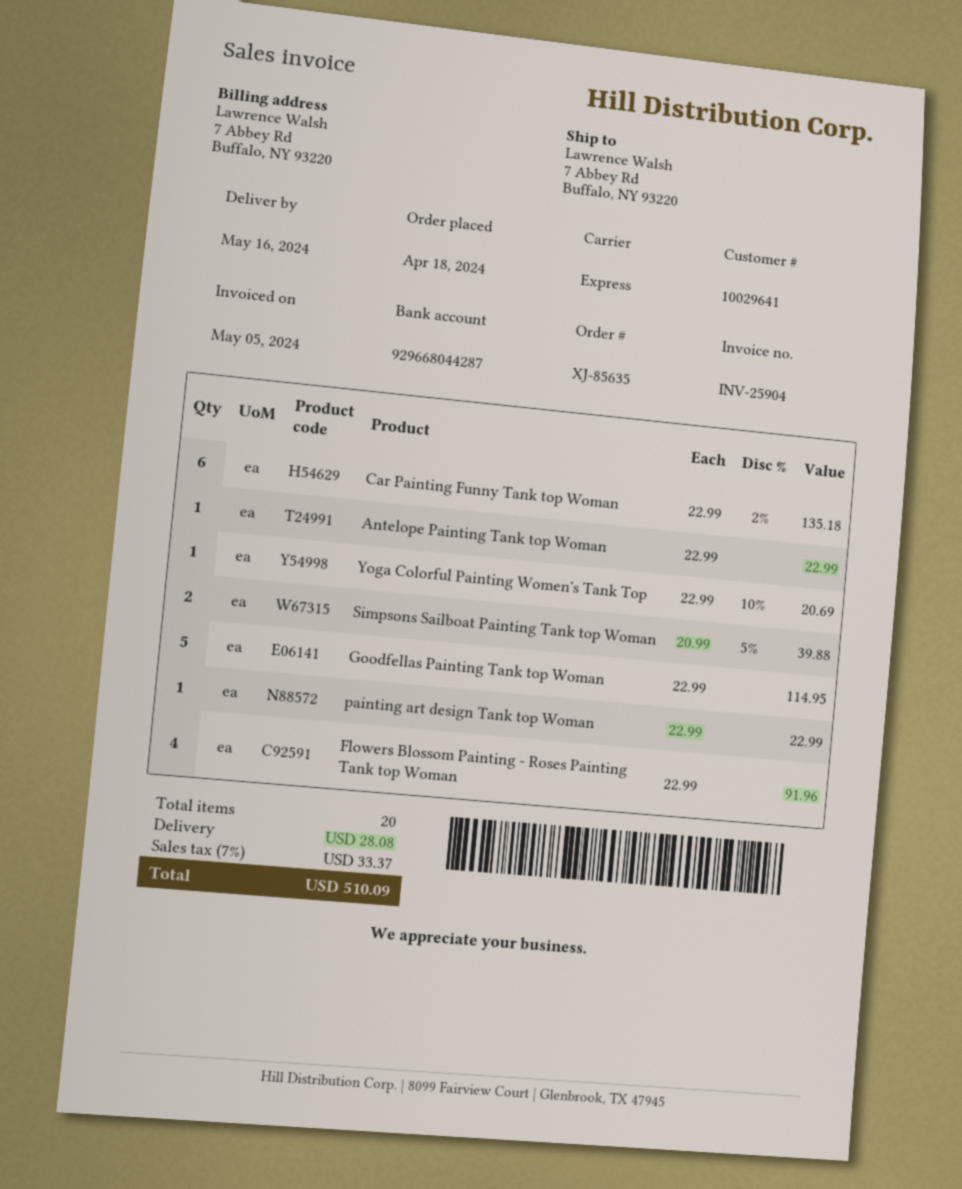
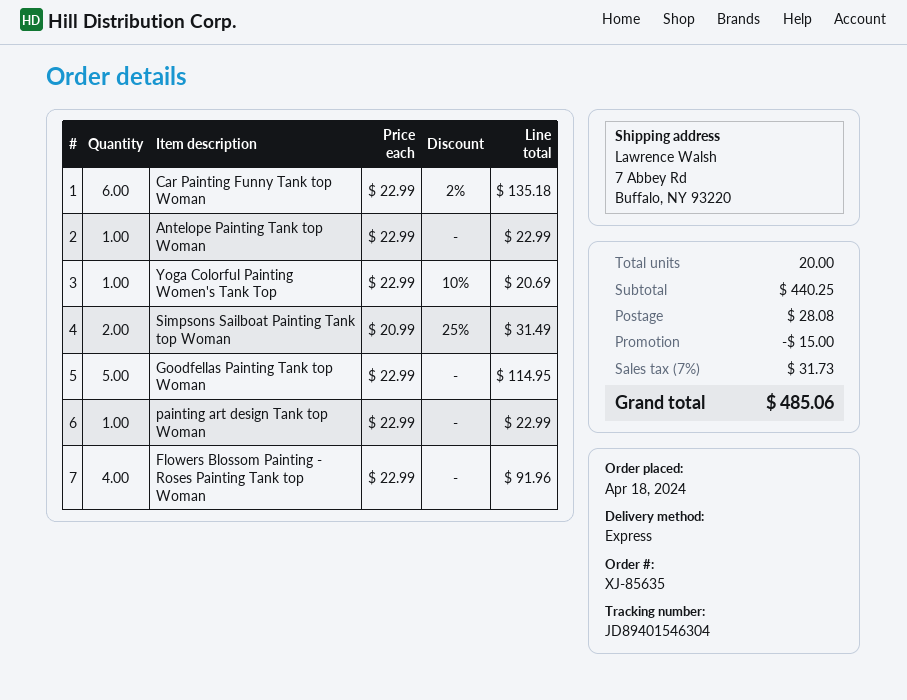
Simpsons Sailboat Painting Tank top Woman: 2 x 20.99 - 5% = 39.88 -> 2 x 20.99 - 25% = 31.49
discount: none -> 15.00
tax: 7% = 33.37 -> 7% = 31.73
total: 510.09 -> 485.06

